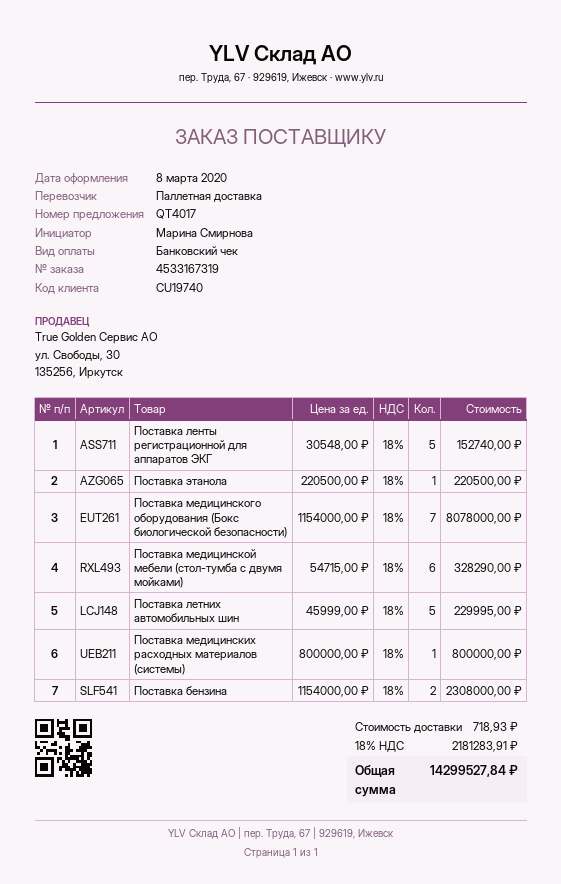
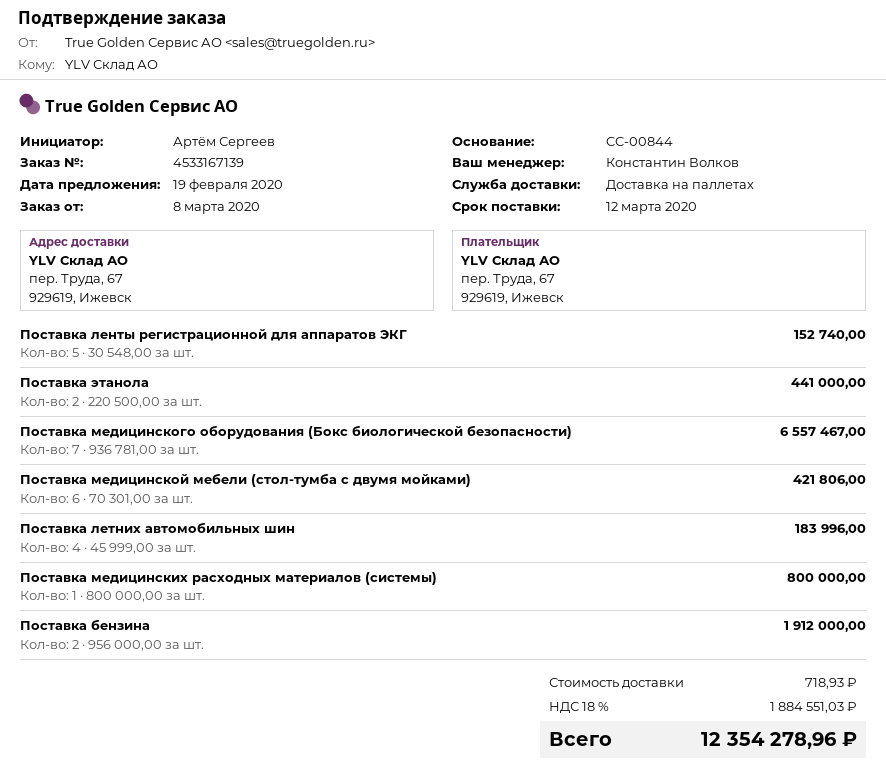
order number: 4533167319 -> 4533167139
ordered by: Марина Смирнова -> Артём Сергеев
Поставка этанола: 1 x 220500.00 = 220500.00 -> 2 x 220500.00 = 441000.00
Поставка медицинского оборудования (Бокс биологической безопасности): 7 x 1154000.00 = 8078000.00 -> 7 x 936781.00 = 6557467.00
Поставка медицинской мебели (стол-тумба с двумя мойками): 6 x 54715.00 = 328290.00 -> 6 x 70301.00 = 421806.00
Поставка летних автомобильных шин: 5 x 45999.00 = 229995.00 -> 4 x 45999.00 = 183996.00
Поставка бензина: 2 x 1154000.00 = 2308000.00 -> 2 x 956000.00 = 1912000.00
tax: 18% = 2181283.91 -> 18% = 1884551.03
total: 14299527.84 -> 12354278.96

